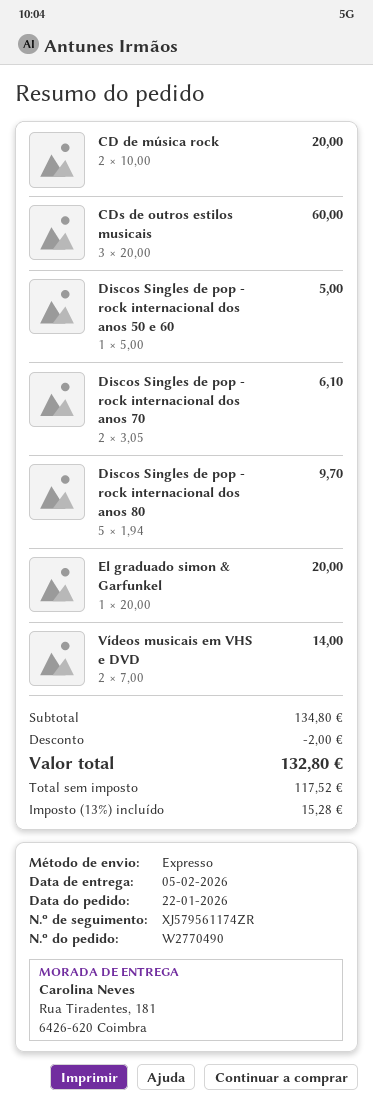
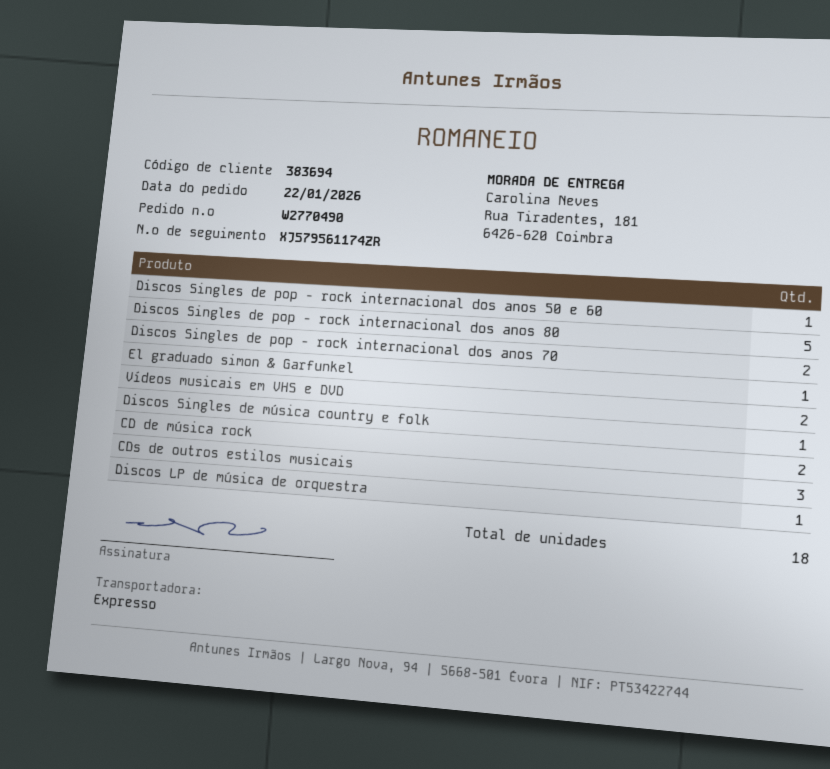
Discos Singles de música country e folk: none -> 1
Discos LP de música de orquestra: none -> 1

